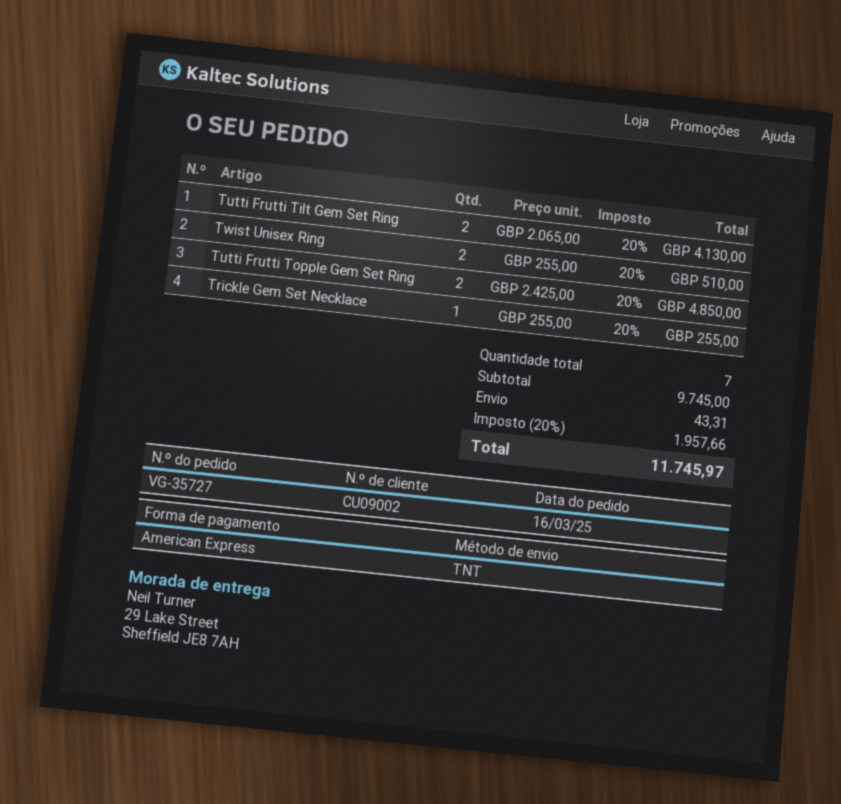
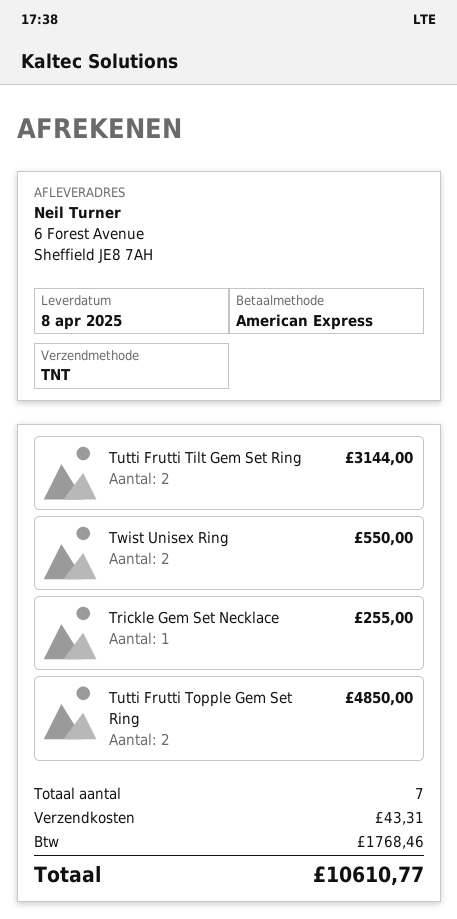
ship to: 29 Lake Street, Sheffield JE8 7AH -> 6 Forest Avenue, Sheffield JE8 7AH
Tutti Frutti Tilt Gem Set Ring: 2 for 4130.00 -> 2 for 3144.00
Twist Unisex Ring: 2 for 510.00 -> 2 for 550.00
tax: 1957.66 -> 1768.46
total: 11745.97 -> 10610.77

